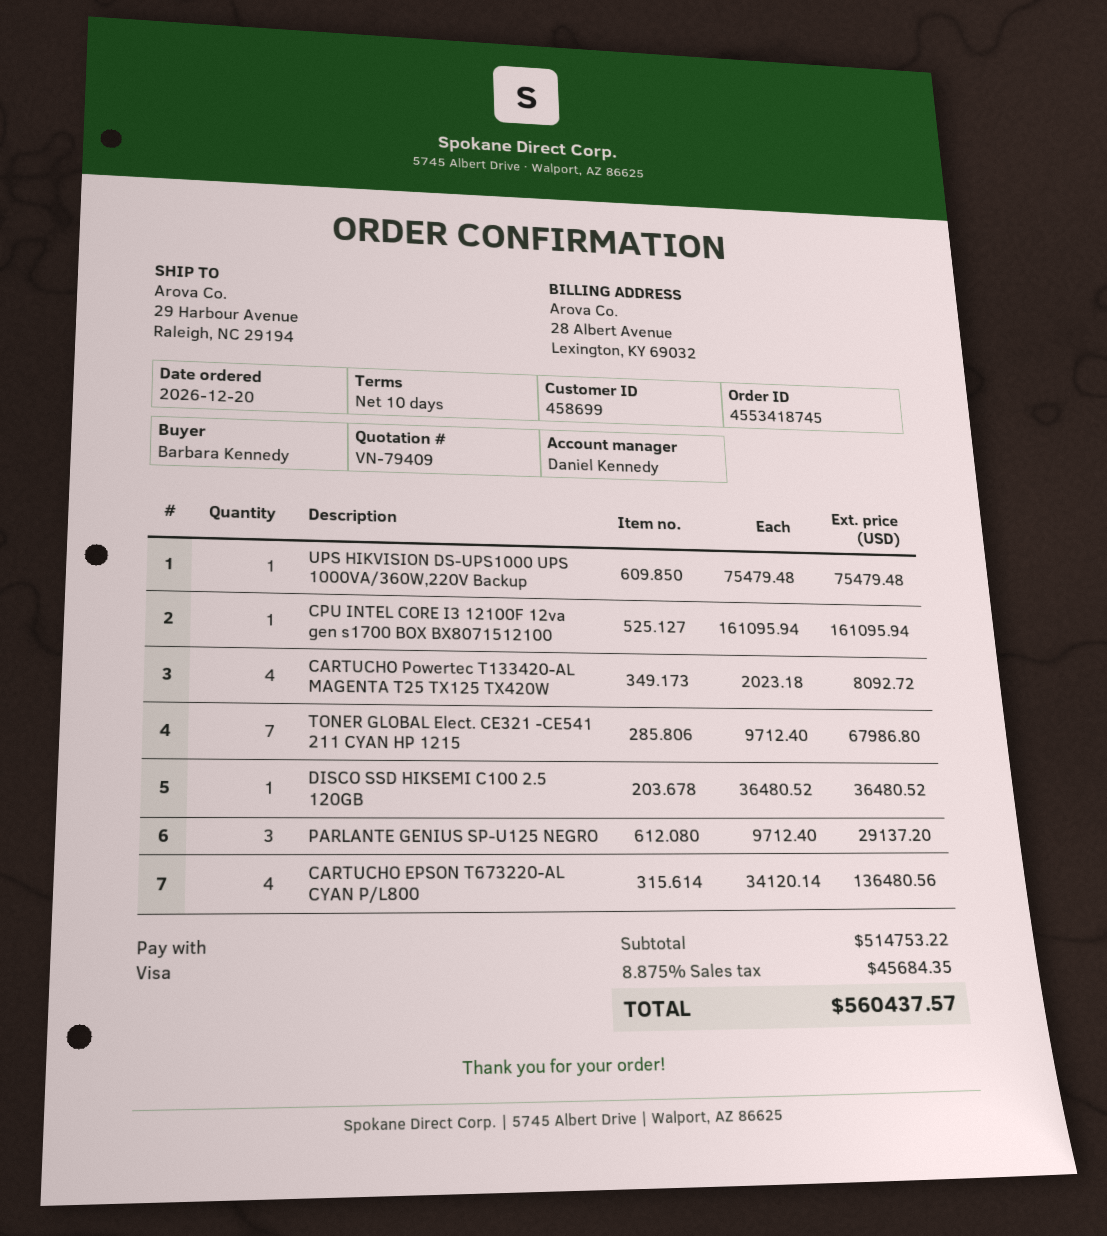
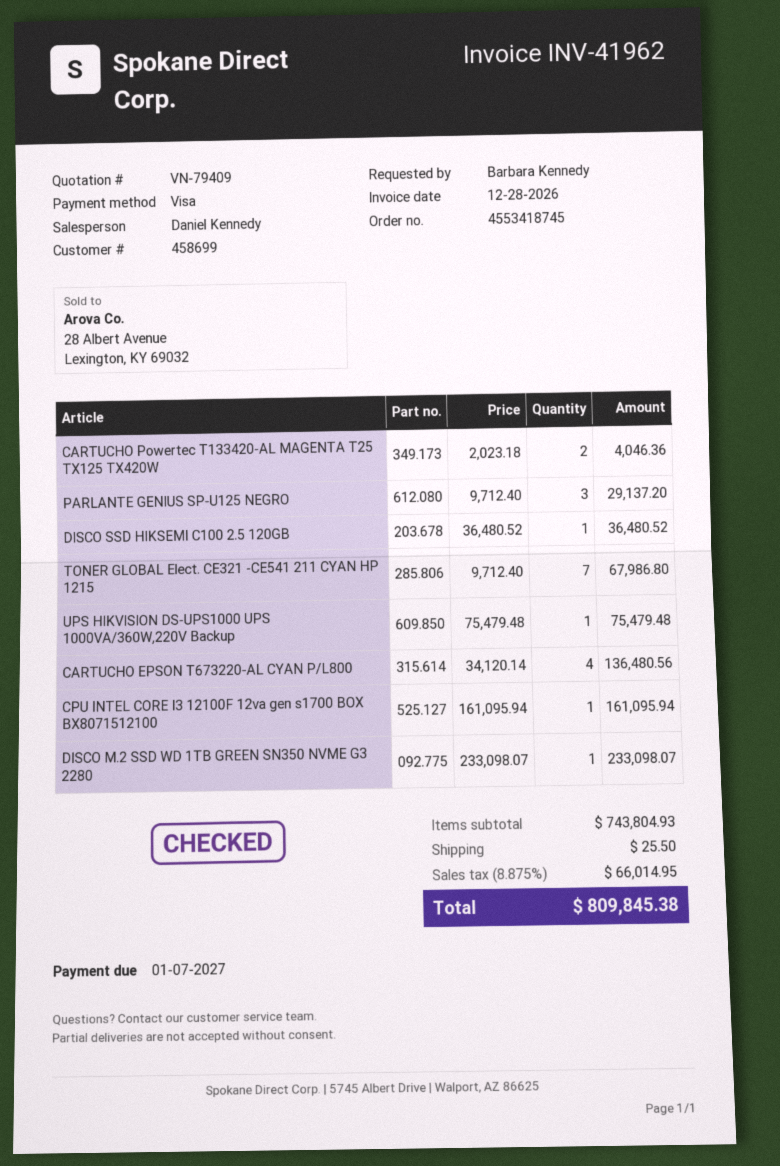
CARTUCHO Powertec T133420-AL MAGENTA T25 TX125 TX420W: 4 x 2023.18 = 8092.72 -> 2 x 2023.18 = 4046.36
DISCO M.2 SSD WD 1TB GREEN SN350 NVME G3 2280: none -> 1 x 233098.07 = 233098.07
subtotal: 514753.22 -> 743804.93
shipping: none -> 25.50
tax: 8.875% = 45684.35 -> 8.875% = 66014.95
total: 560437.57 -> 809845.38

